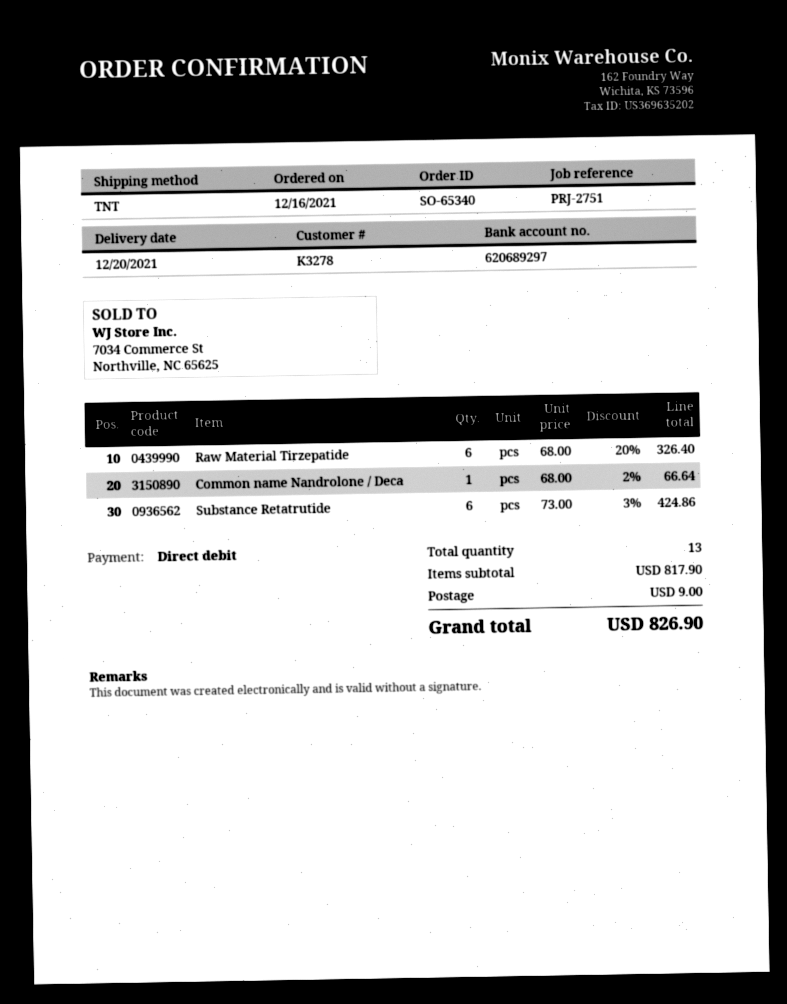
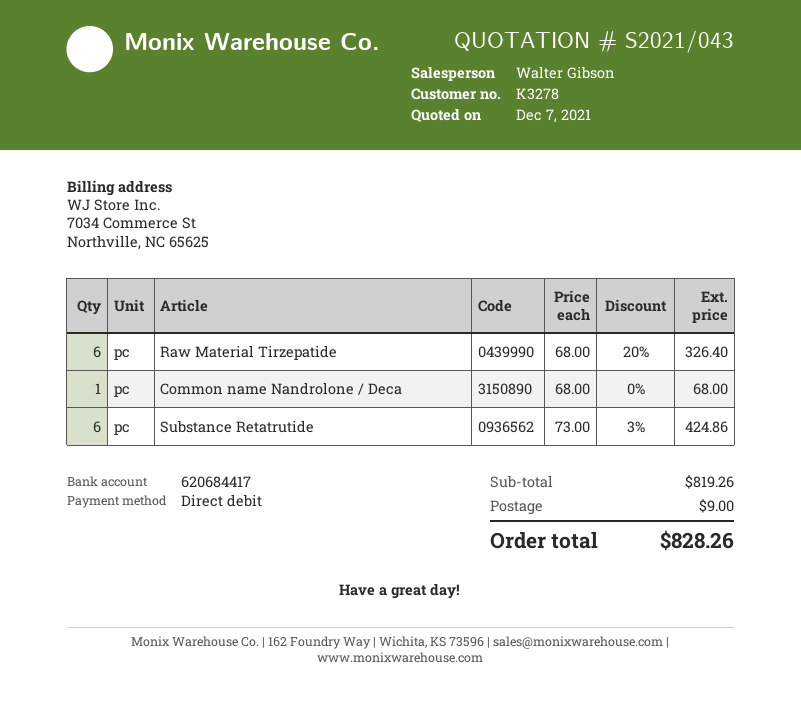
bank account: 620689297 -> 620684417
Common name Nandrolone / Deca: 1 x 68.00 - 2% = 66.64 -> 1 x 68.00 = 68.00
subtotal: 817.90 -> 819.26
total: 826.90 -> 828.26

